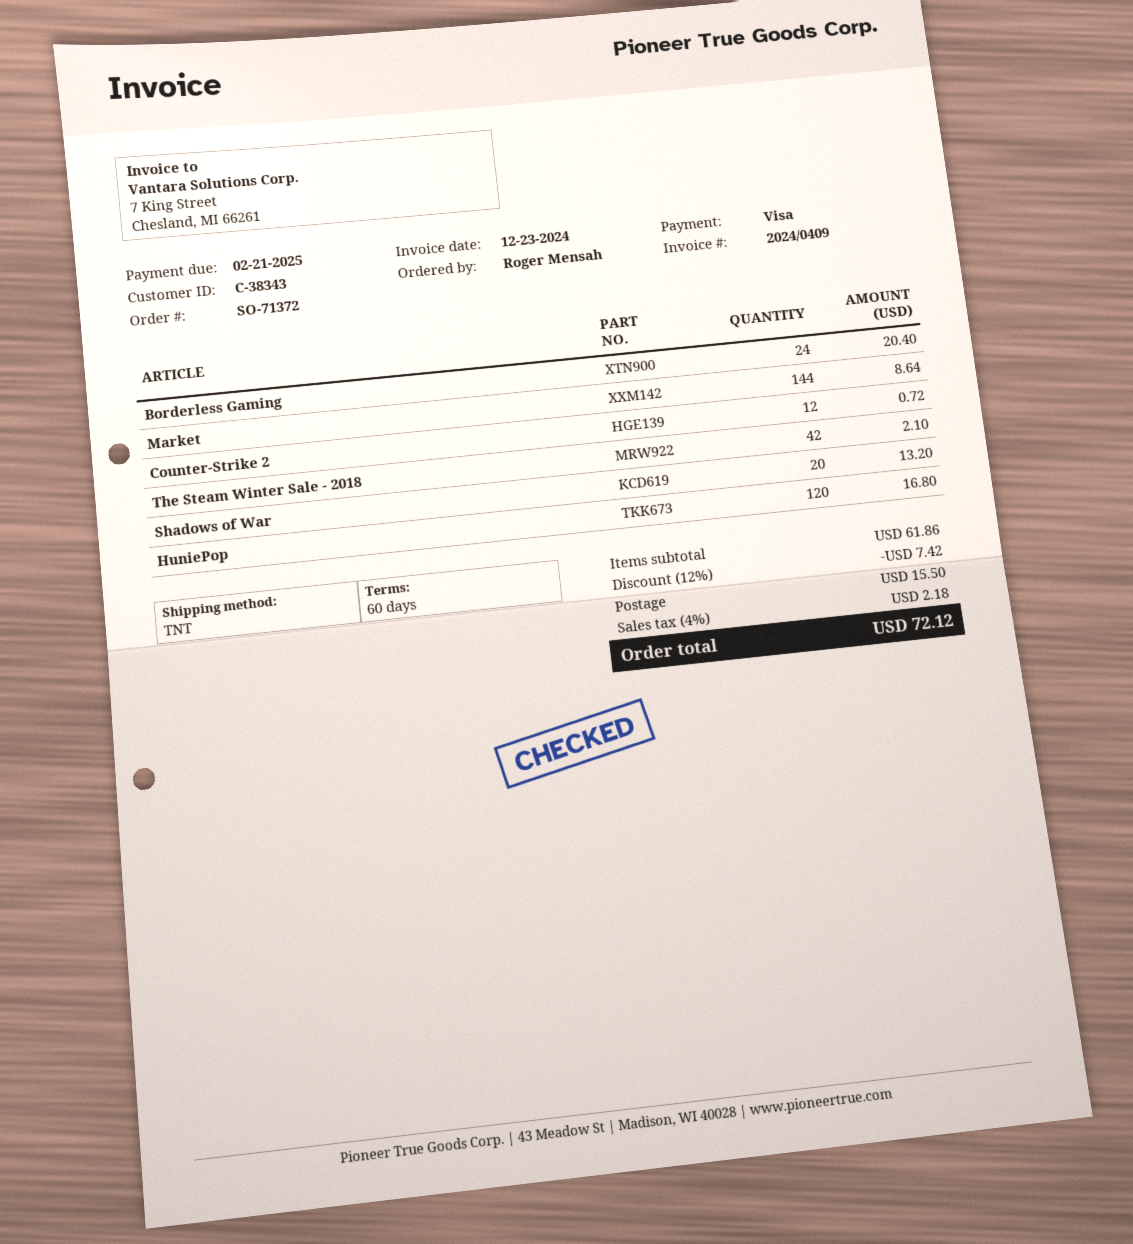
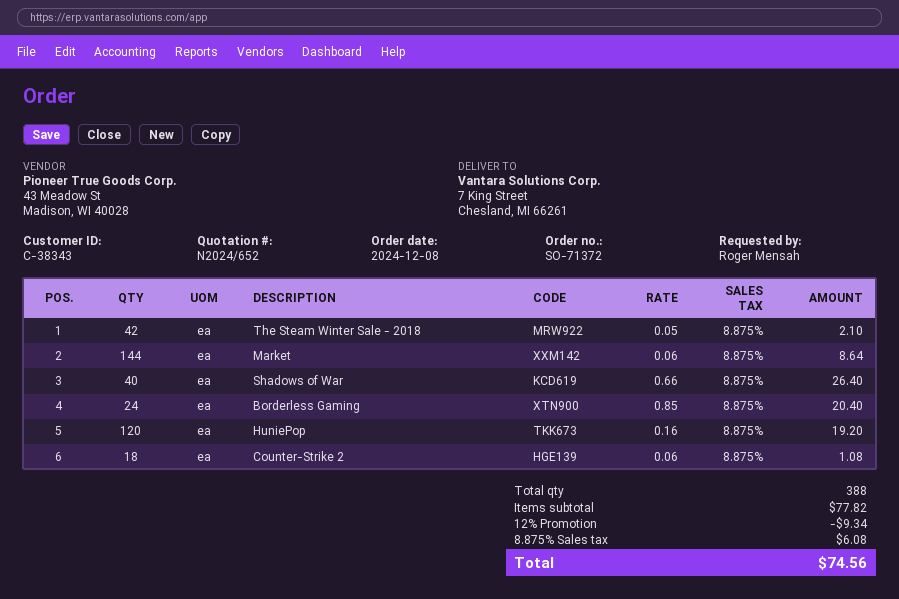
Counter-Strike 2: 12 for 0.72 -> 18 for 1.08
Shadows of War: 20 for 13.20 -> 40 for 26.40
HuniePop: 120 for 16.80 -> 120 for 19.20
subtotal: 61.86 -> 77.82
discount: 12% = 7.42 -> 12% = 9.34
shipping: 15.50 -> none
tax: 4% = 2.18 -> 8.875% = 6.08
total: 72.12 -> 74.56

